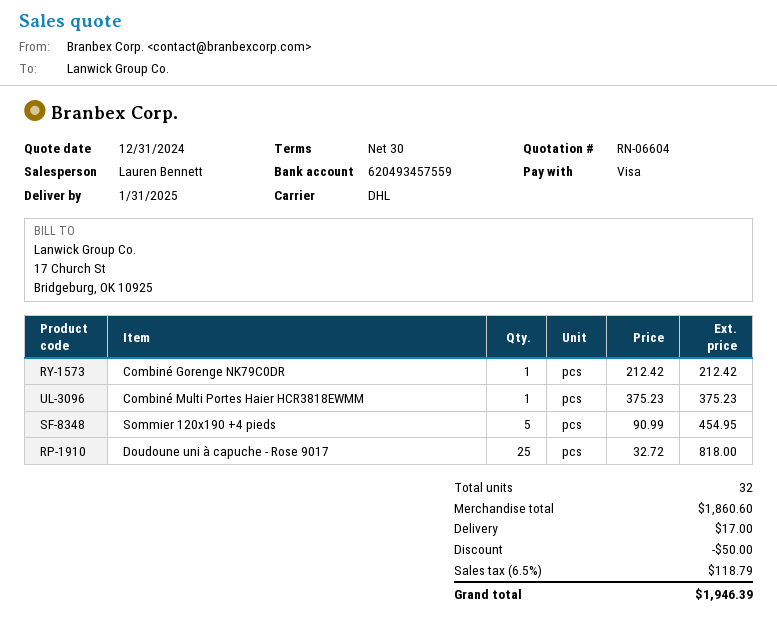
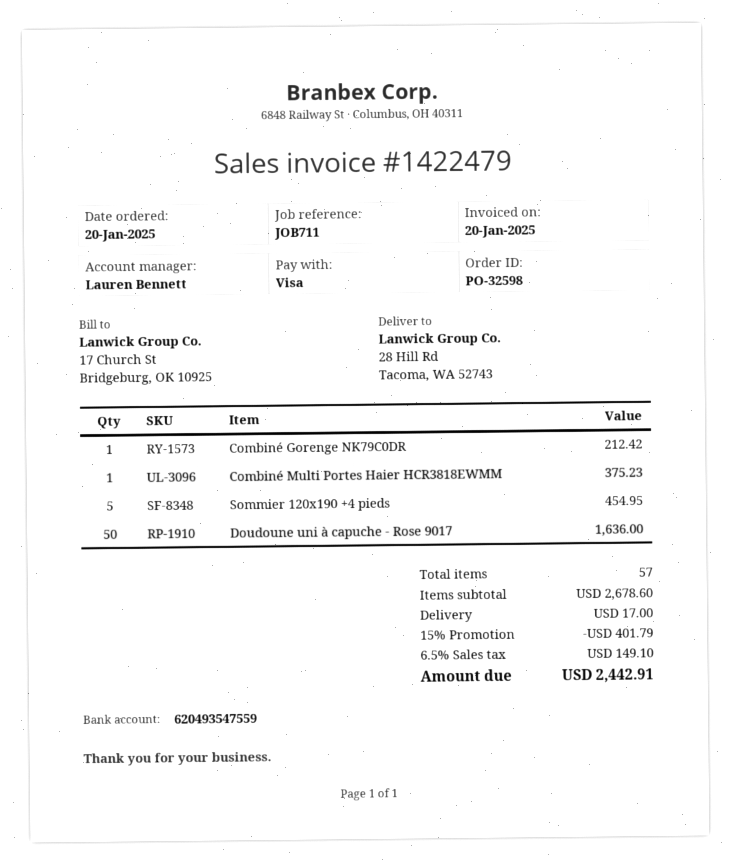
bank account: 620493457559 -> 620493547559
Doudoune uni à capuche - Rose 9017: 25 for 818.00 -> 50 for 1636.00
total quantity: 32 -> 57
subtotal: 1860.60 -> 2678.60
discount: 50.00 -> 401.79
tax: 6.5% = 118.79 -> 6.5% = 149.10
total: 1946.39 -> 2442.91

